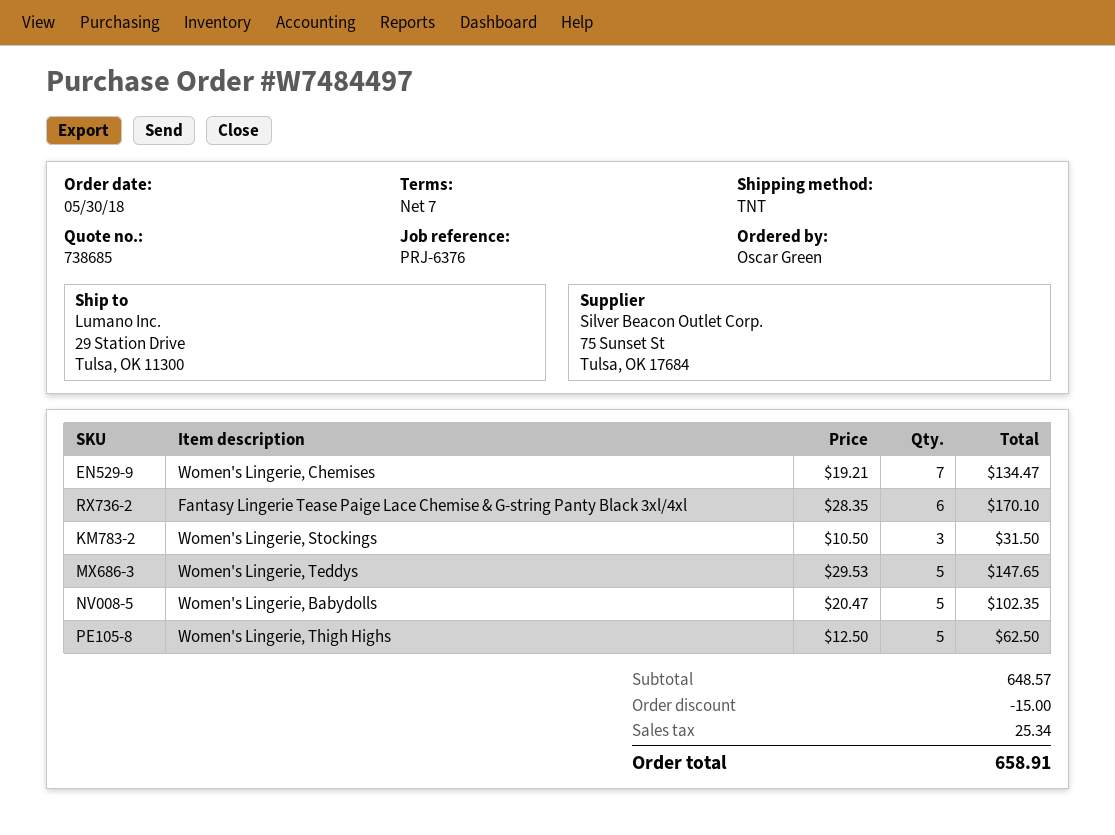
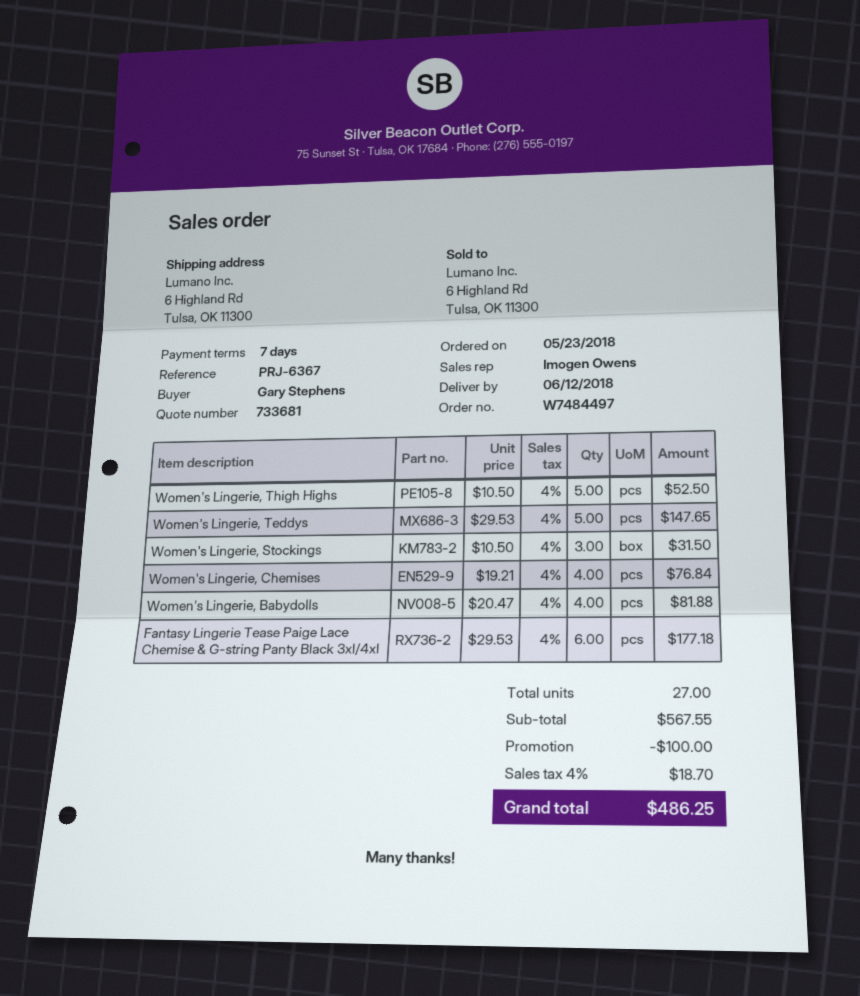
quote number: 738685 -> 733681
order date: 2018-05-30 -> 2018-05-23
reference: PRJ-6376 -> PRJ-6367
ordered by: Oscar Green -> Gary Stephens
ship to: 29 Station Drive, Tulsa, OK 11300 -> 6 Highland Rd, Tulsa, OK 11300
Women's Lingerie, Chemises: 7 x 19.21 = 134.47 -> 4 x 19.21 = 76.84
Fantasy Lingerie Tease Paige Lace Chemise & G-string Panty Black 3xl/4xl: 6 x 28.35 = 170.10 -> 6 x 29.53 = 177.18
Women's Lingerie, Babydolls: 5 x 20.47 = 102.35 -> 4 x 20.47 = 81.88
Women's Lingerie, Thigh Highs: 5 x 12.50 = 62.50 -> 5 x 10.50 = 52.50
subtotal: 648.57 -> 567.55
discount: 15.00 -> 100.00
tax: 25.34 -> 18.70
total: 658.91 -> 486.25

